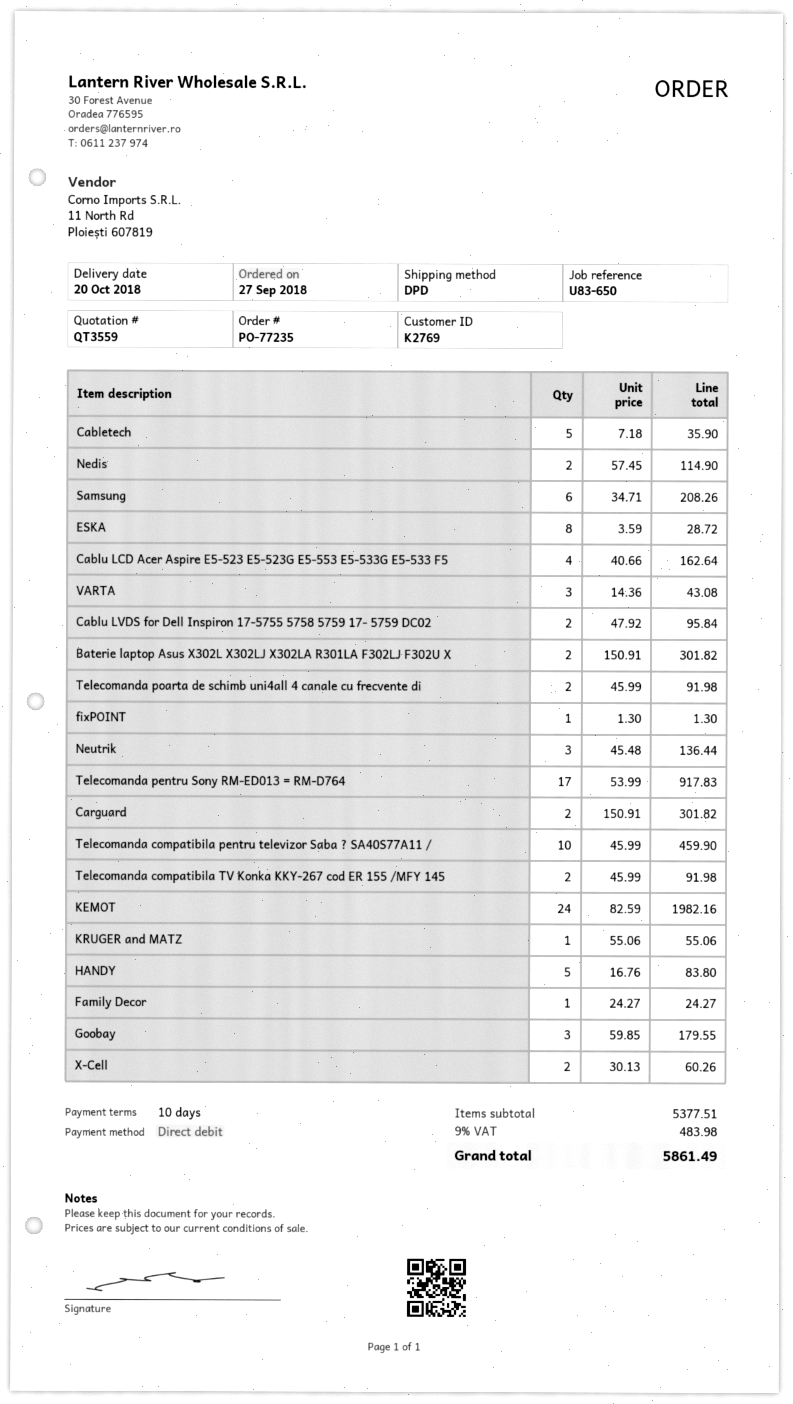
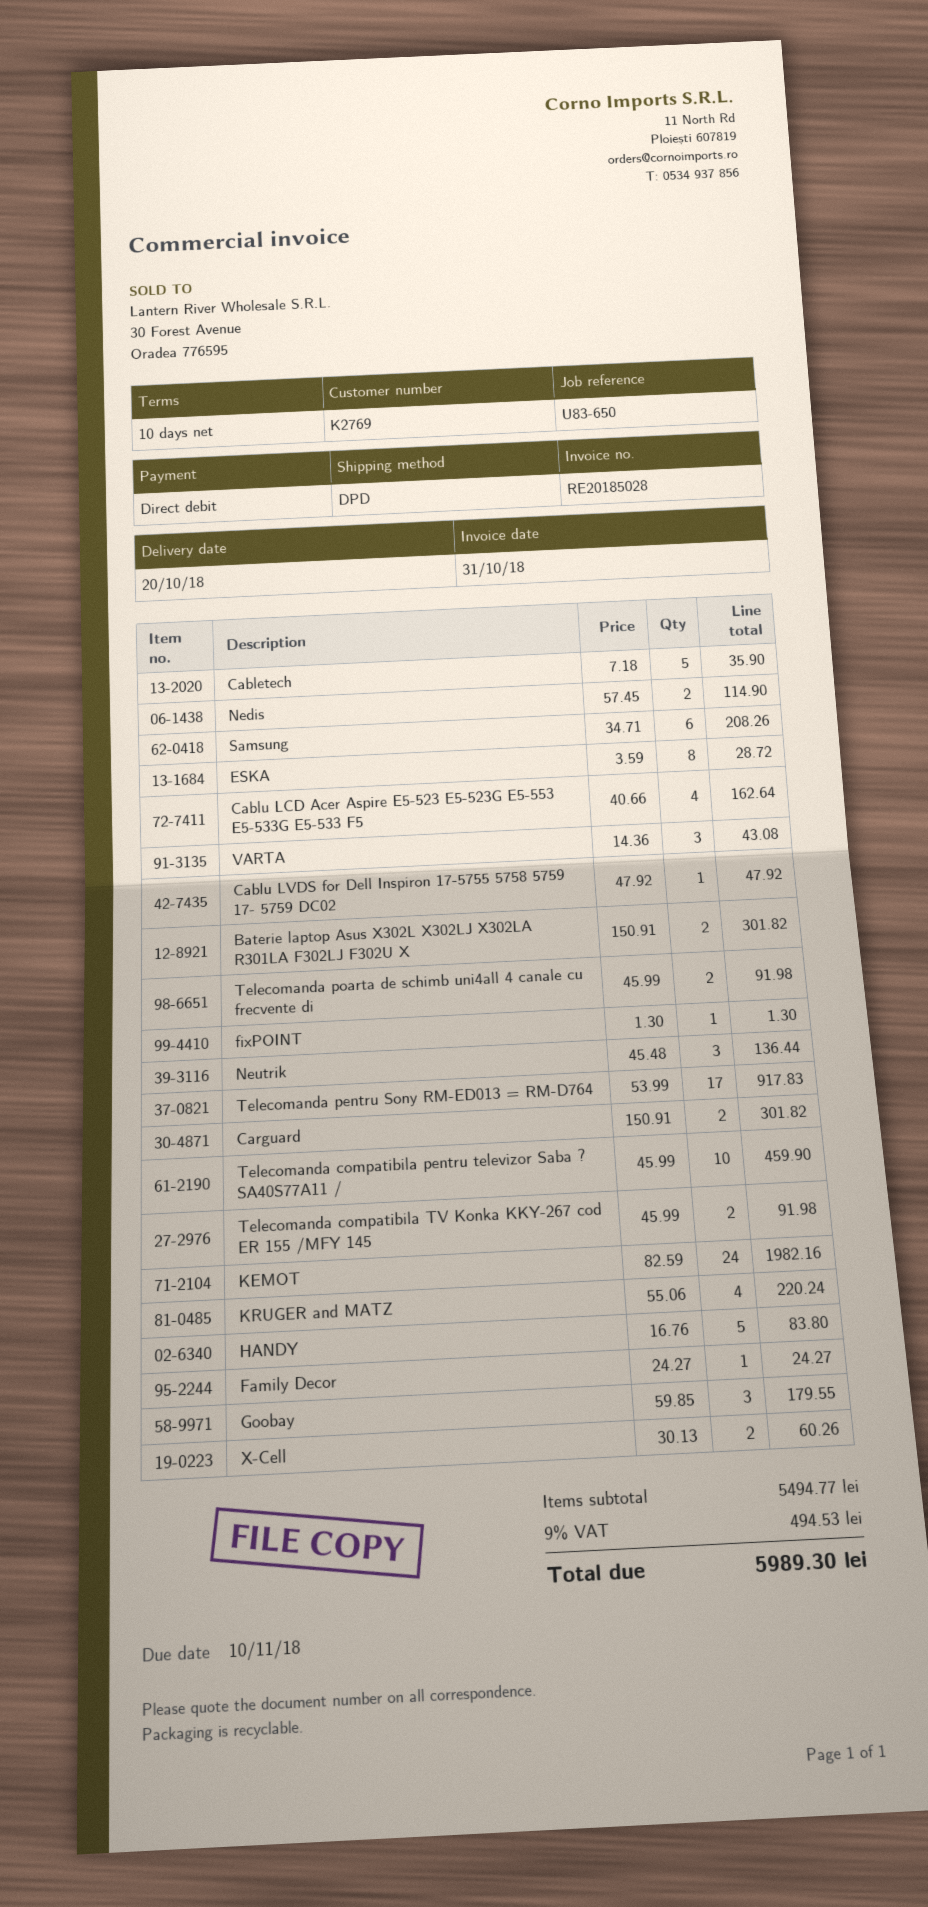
Cablu LVDS for Dell Inspiron 17-5755 5758 5759 17- 5759 DC02: 2 x 47.92 = 95.84 -> 1 x 47.92 = 47.92
KRUGER and MATZ: 1 x 55.06 = 55.06 -> 4 x 55.06 = 220.24
subtotal: 5377.51 -> 5494.77
tax: 9% = 483.98 -> 9% = 494.53
total: 5861.49 -> 5989.30

